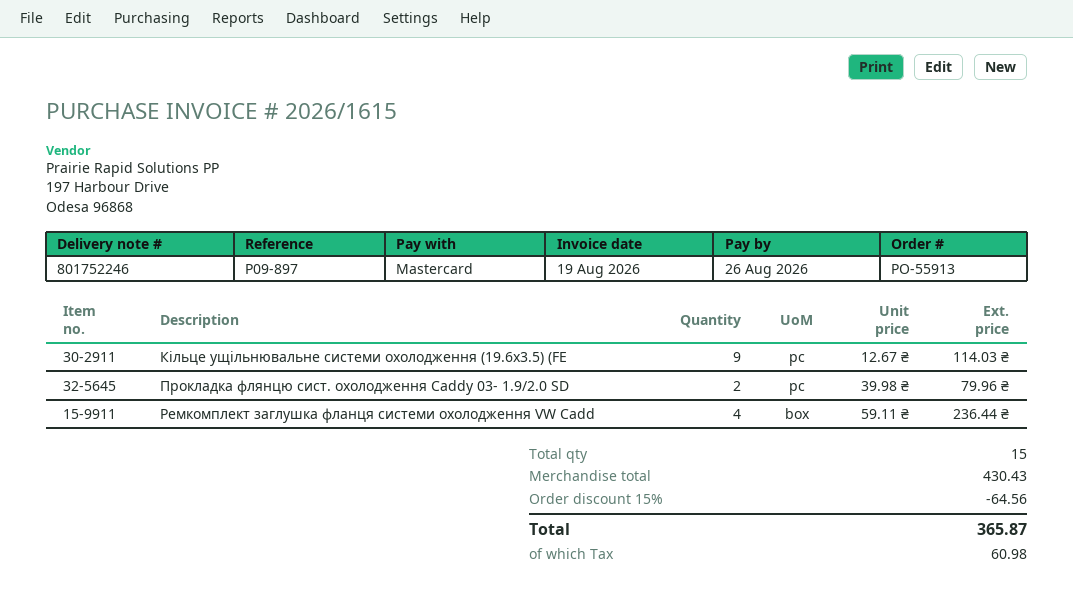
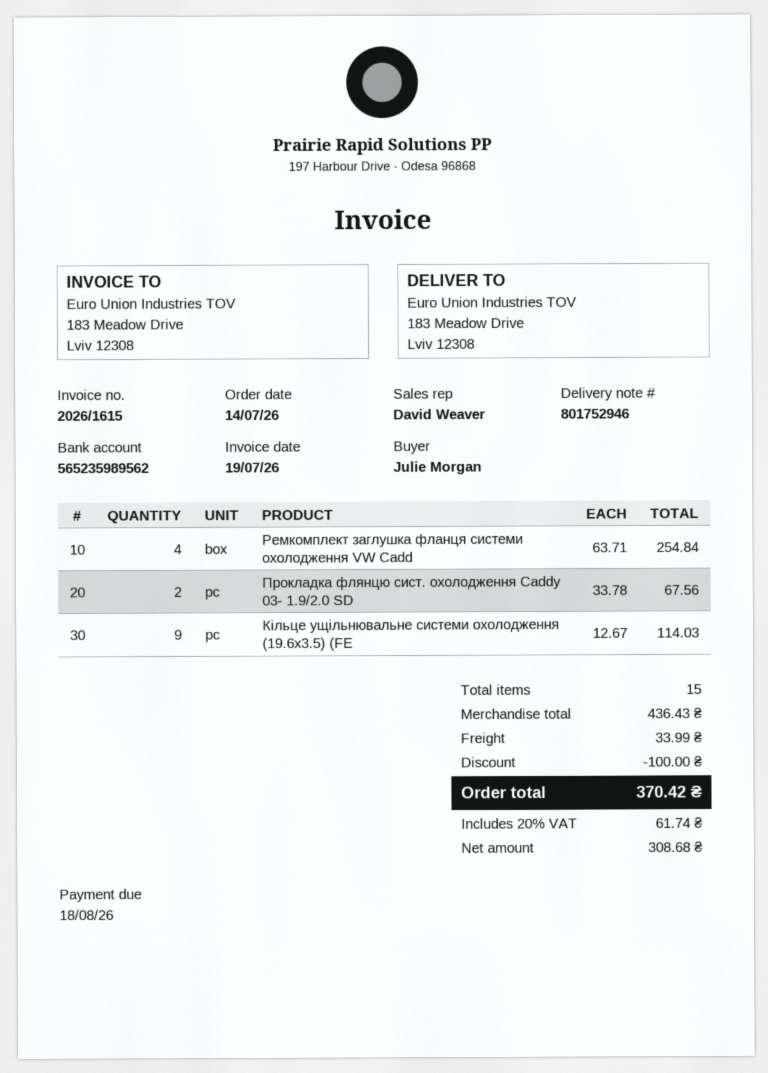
delivery note number: 801752246 -> 801752946
invoice date: 2026-08-19 -> 2026-07-19
due date: 2026-08-26 -> 2026-08-18
Прокладка флянцю сист. охолодження Caddy 03- 1.9/2.0 SD: 2 x 39.98 = 79.96 -> 2 x 33.78 = 67.56
Ремкомплект заглушка фланця системи охолодження VW Cadd: 4 x 59.11 = 236.44 -> 4 x 63.71 = 254.84
subtotal: 430.43 -> 436.43
discount: 64.56 -> 100.00
shipping: none -> 33.99
tax: 60.98 -> 61.74
total: 365.87 -> 370.42

